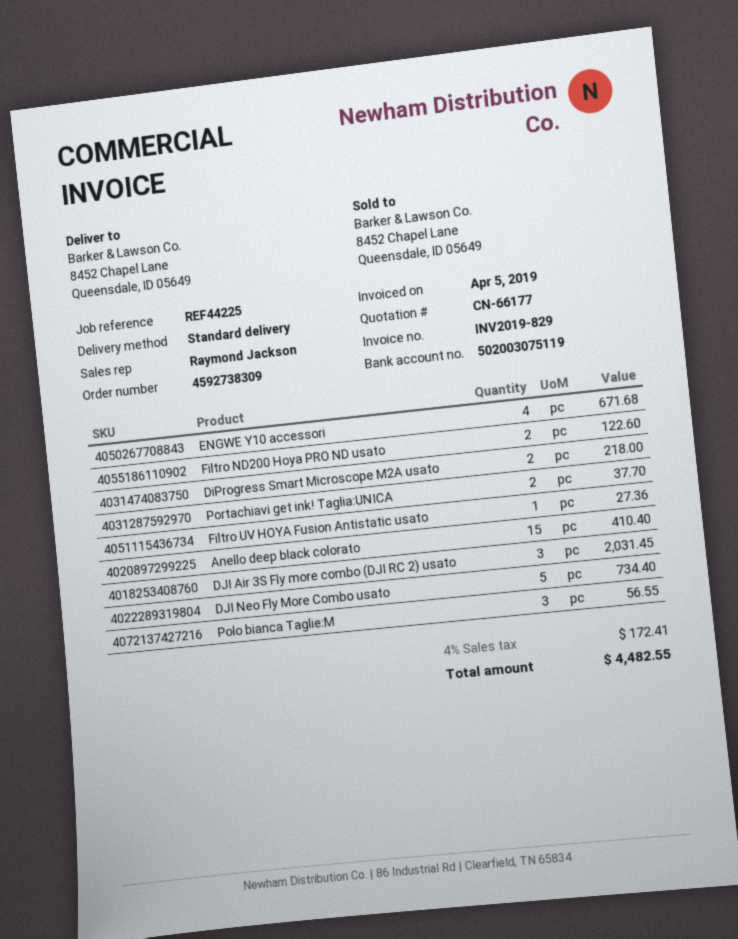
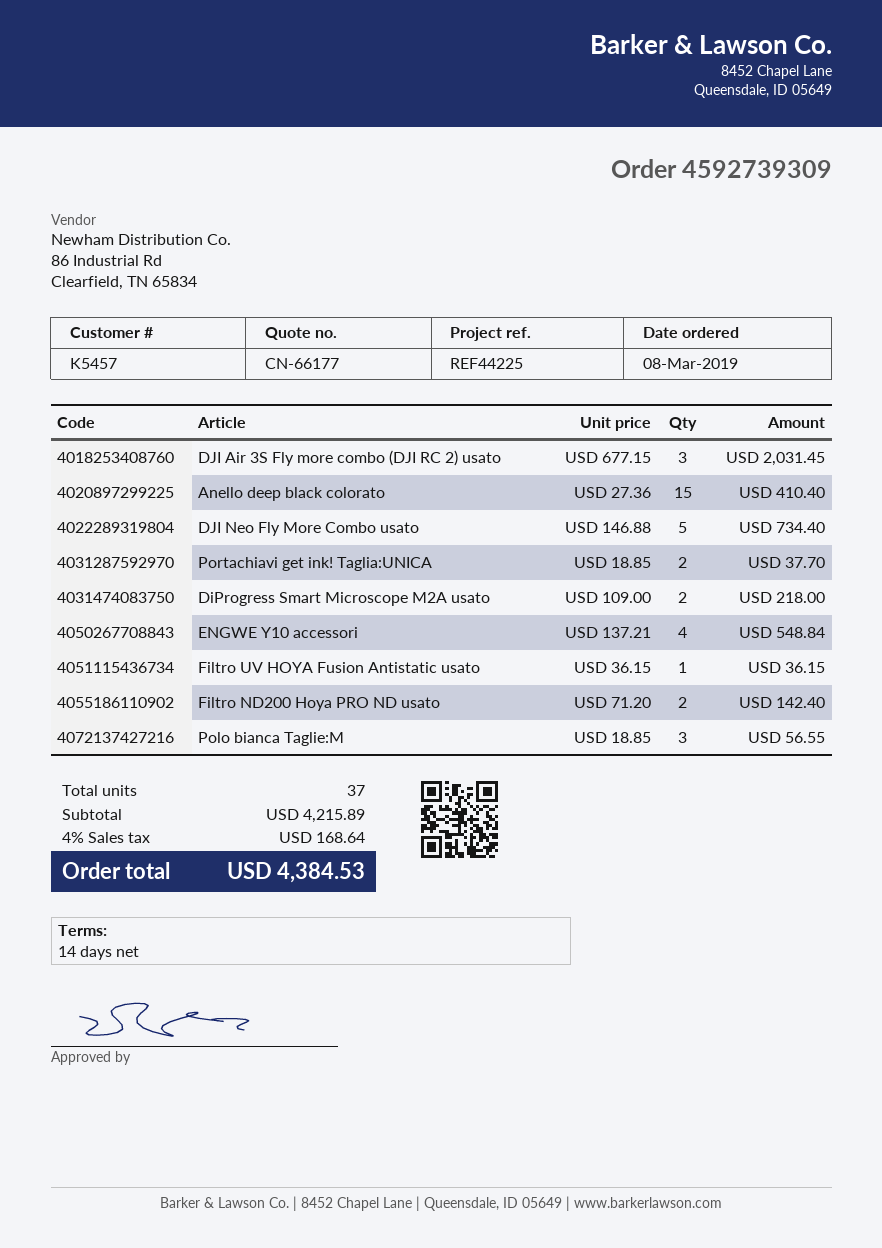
order number: 4592738309 -> 4592739309
ENGWE Y10 accessori: 4 for 671.68 -> 4 for 548.84
Filtro ND200 Hoya PRO ND usato: 2 for 122.60 -> 2 for 142.40
Filtro UV HOYA Fusion Antistatic usato: 1 for 27.36 -> 1 for 36.15
tax: 4% = 172.41 -> 4% = 168.64
total: 4482.55 -> 4384.53

